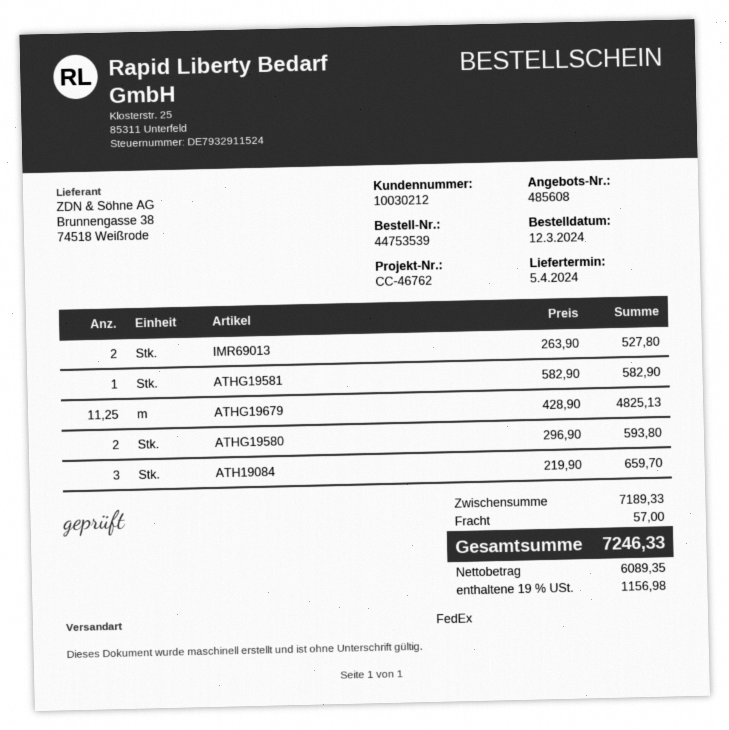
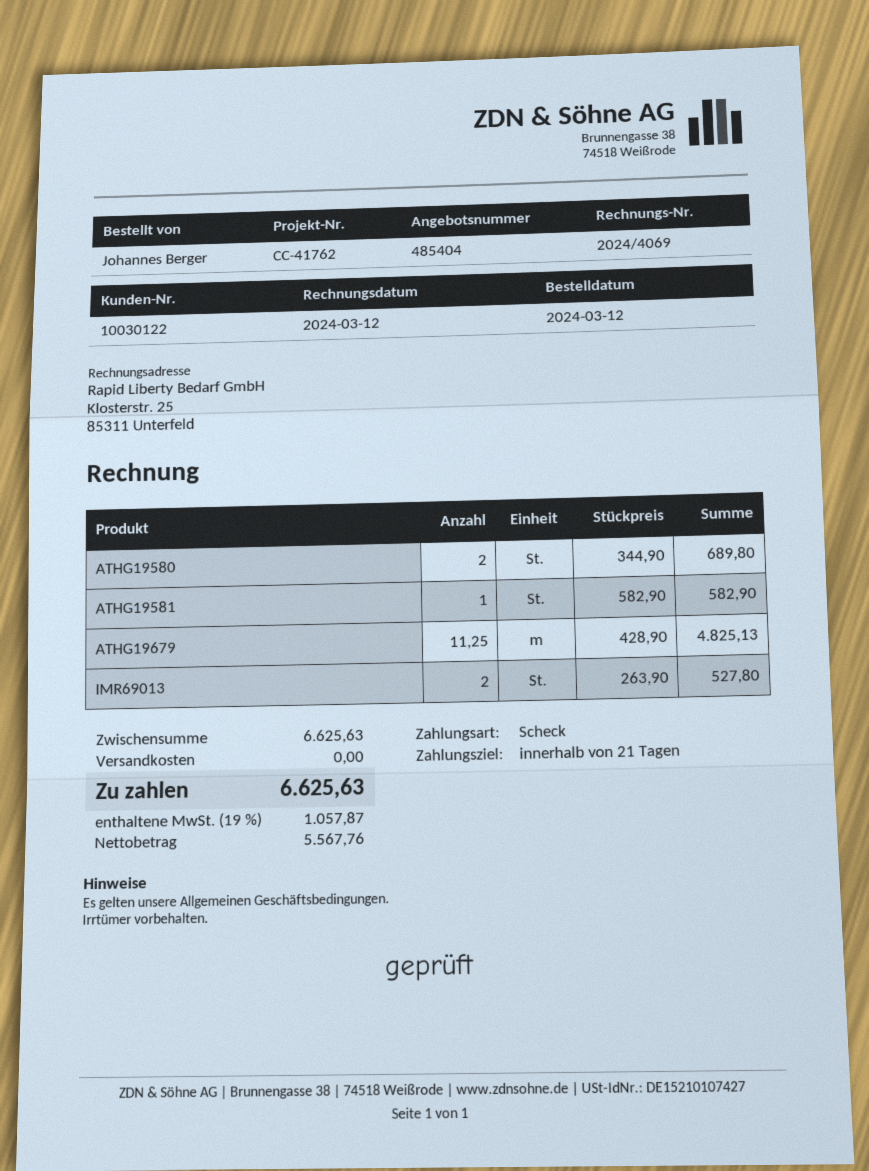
quote number: 485608 -> 485404
customer number: 10030212 -> 10030122
reference: CC-46762 -> CC-41762
ATHG19580: 2 x 296.90 = 593.80 -> 2 x 344.90 = 689.80
ATH19084: 3 x 219.90 = 659.70 -> none
subtotal: 7189.33 -> 6625.63
shipping: 57.00 -> 0.00
net: 6089.35 -> 5567.76
tax: 19% = 1156.98 -> 19% = 1057.87
total: 7246.33 -> 6625.63

